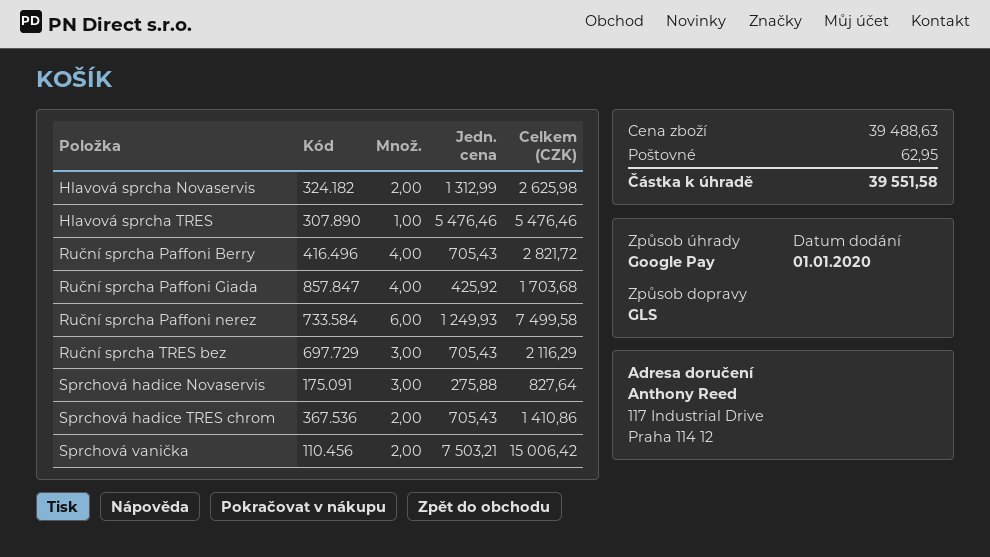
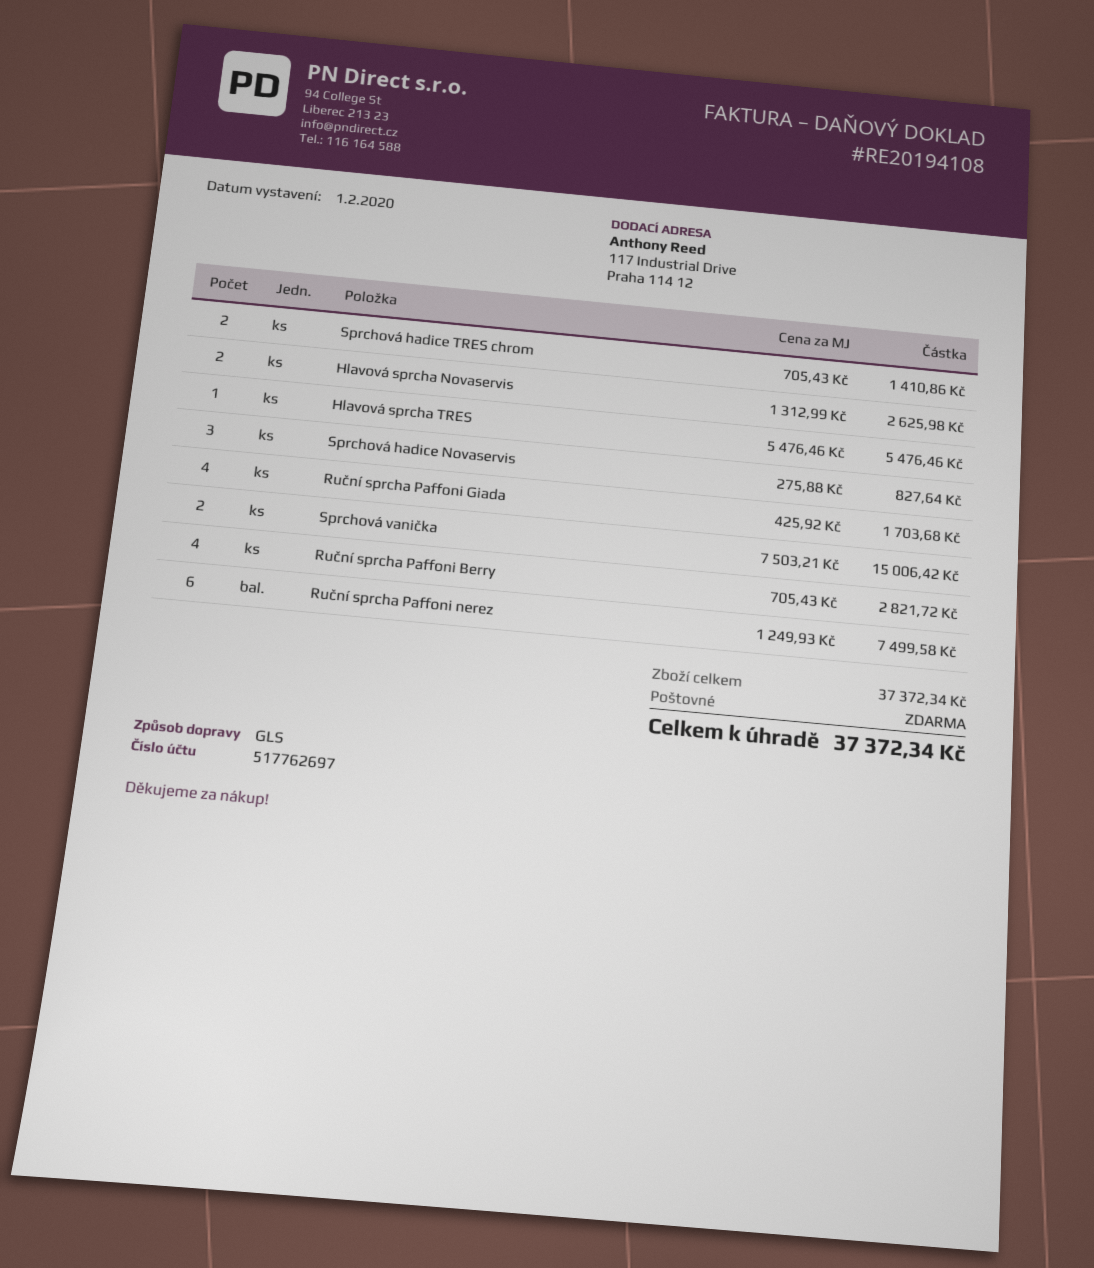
Ruční sprcha TRES bez: 3 x 705.43 = 2116.29 -> none
subtotal: 39488.63 -> 37372.34
shipping: 62.95 -> 0.00
total: 39551.58 -> 37372.34

